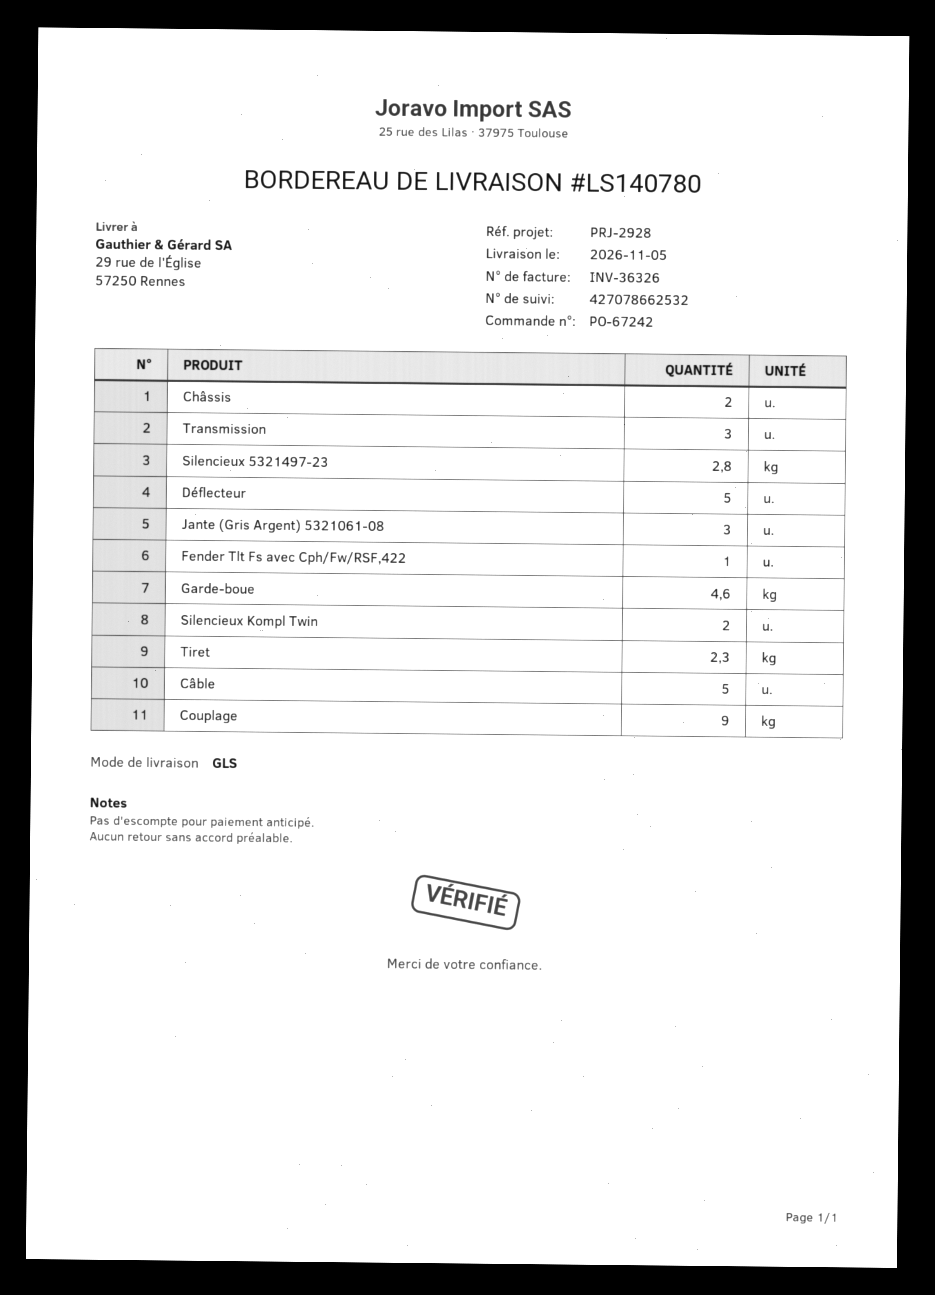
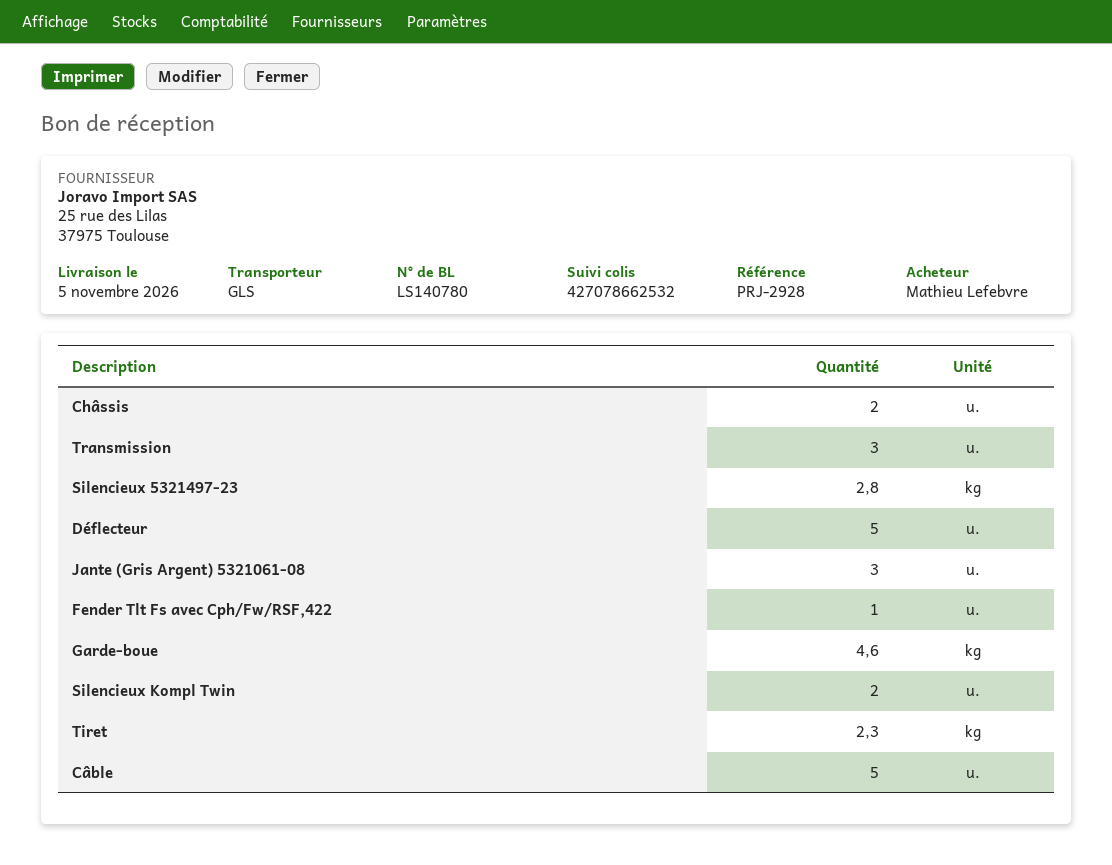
Couplage: 9 -> none

